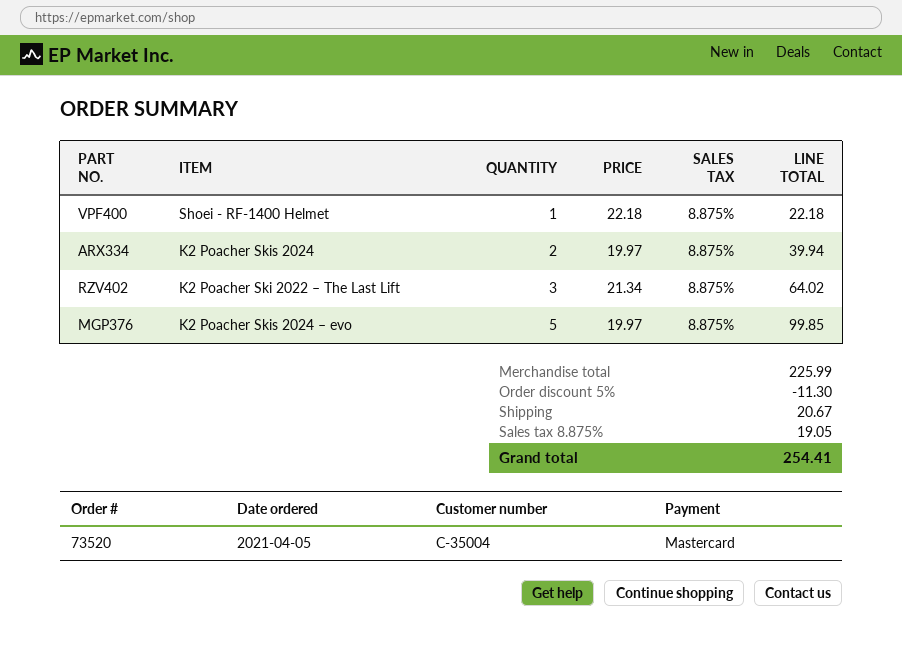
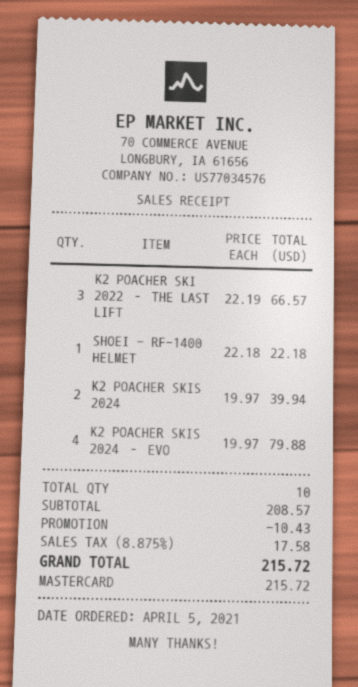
K2 Poacher Ski 2022 – The Last Lift: 3 x 21.34 = 64.02 -> 3 x 22.19 = 66.57
K2 Poacher Skis 2024 – evo: 5 x 19.97 = 99.85 -> 4 x 19.97 = 79.88
subtotal: 225.99 -> 208.57
discount: 11.30 -> 10.43
shipping: 20.67 -> none
tax: 8.875% = 19.05 -> 8.875% = 17.58
total: 254.41 -> 215.72

